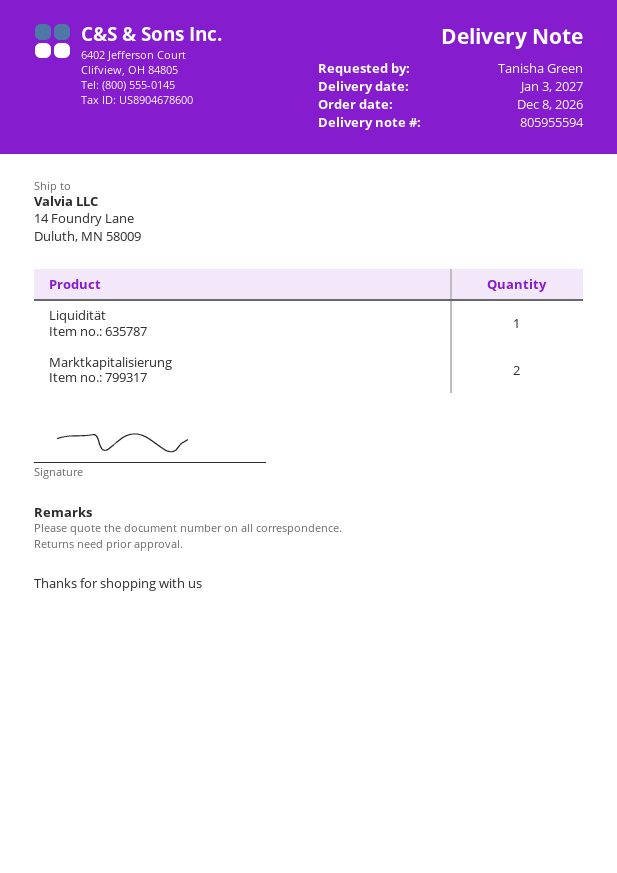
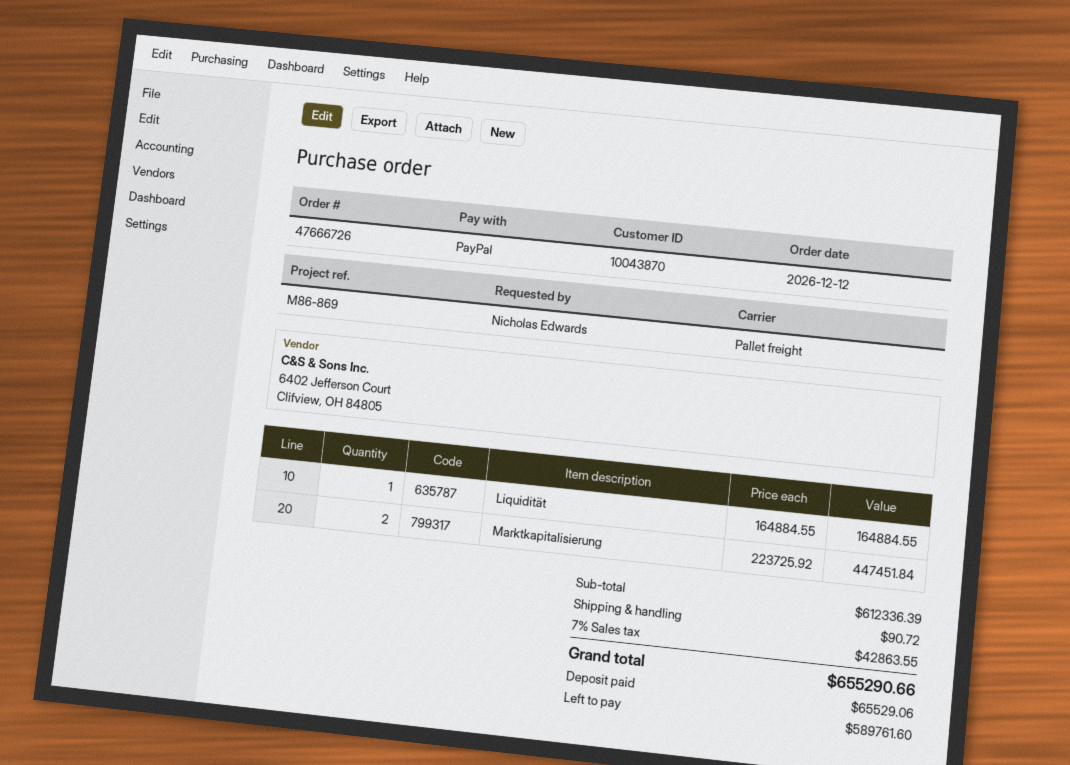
order date: 2026-12-08 -> 2026-12-12
ordered by: Tanisha Green -> Nicholas Edwards

